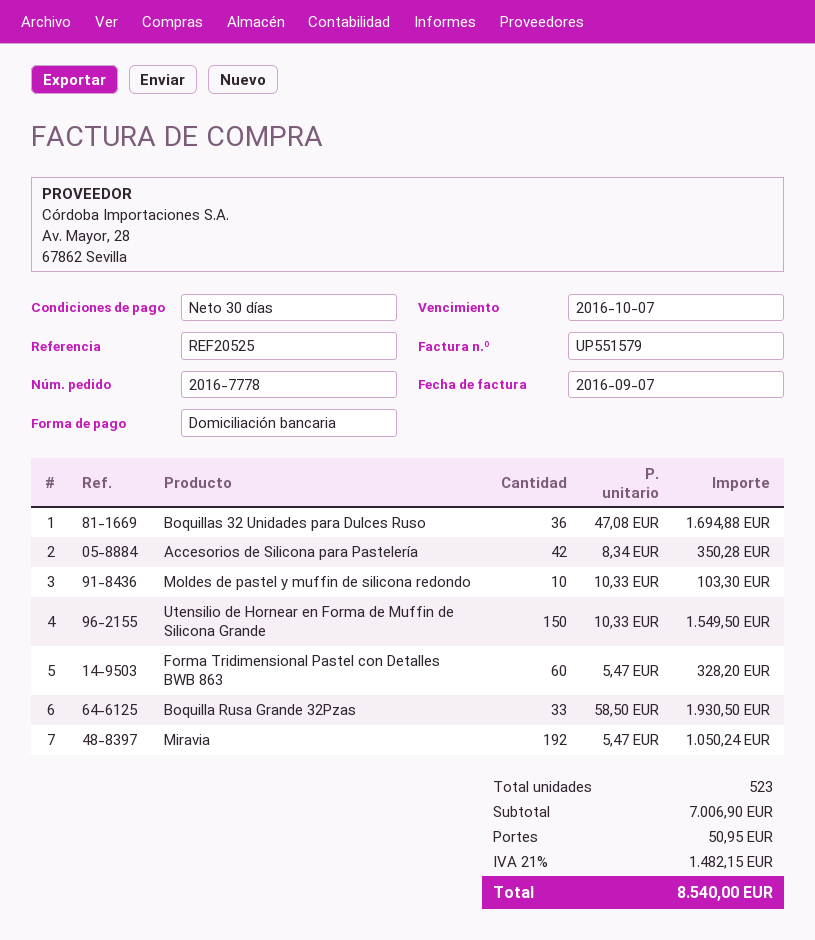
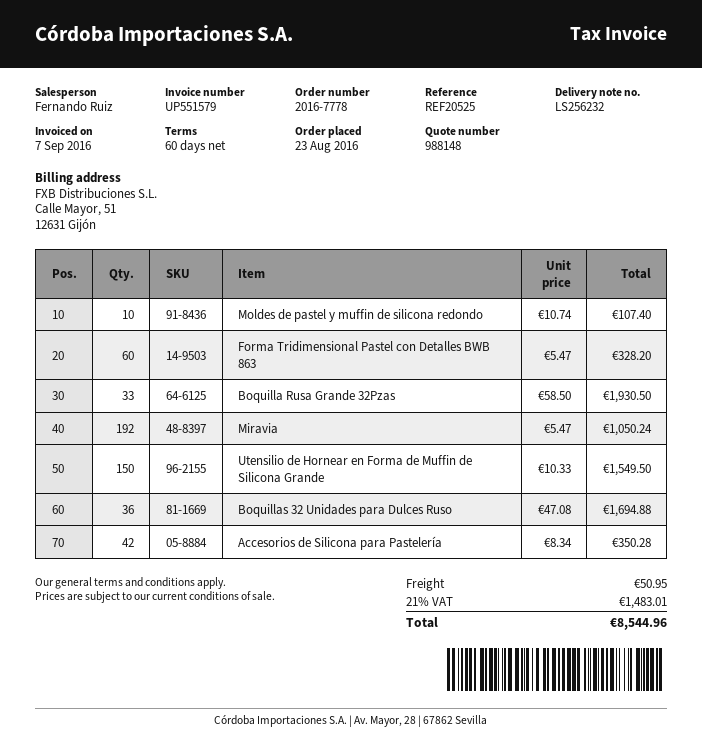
payment terms: 30 days -> 60 days
Moldes de pastel y muffin de silicona redondo: 10 x 10.33 = 103.30 -> 10 x 10.74 = 107.40
tax: 21% = 1482.15 -> 21% = 1483.01
total: 8540.00 -> 8544.96

